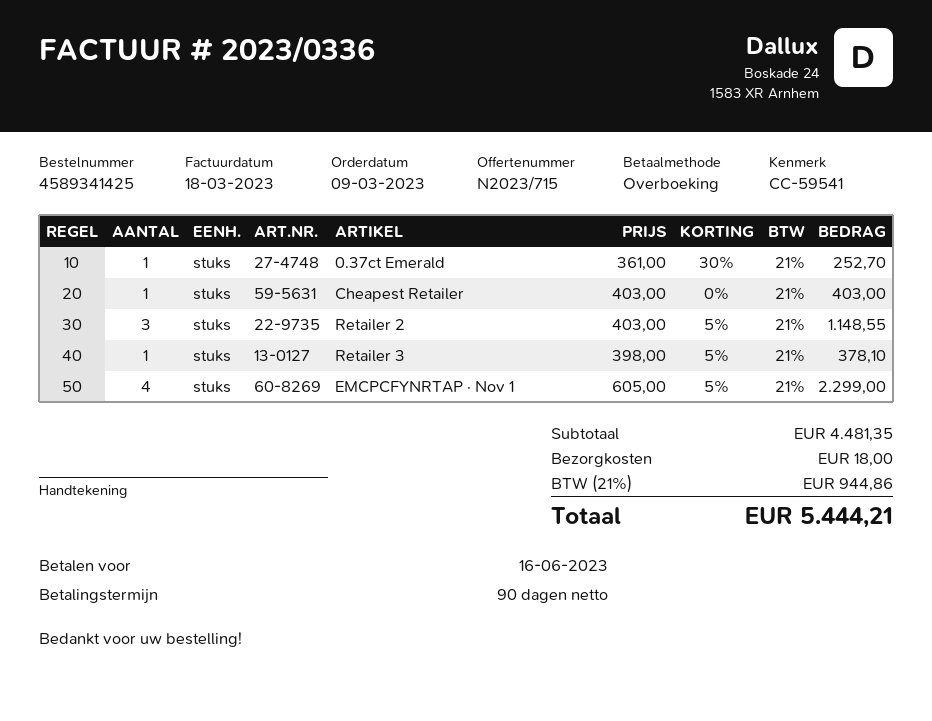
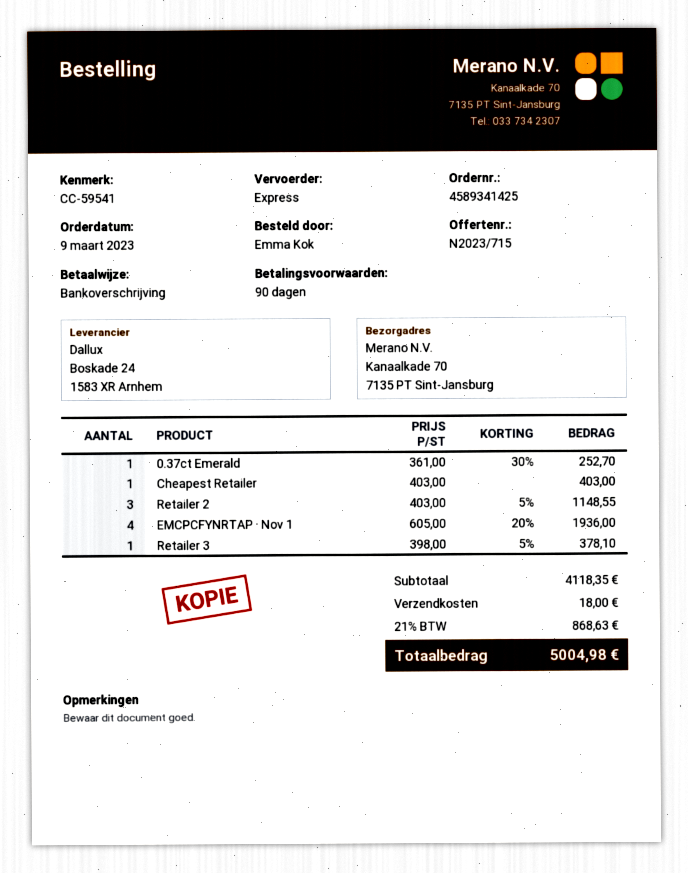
EMCPCFYNRTAP · Nov 1: 4 x 605.00 - 5% = 2299.00 -> 4 x 605.00 - 20% = 1936.00
subtotal: 4481.35 -> 4118.35
tax: 21% = 944.86 -> 21% = 868.63
total: 5444.21 -> 5004.98

